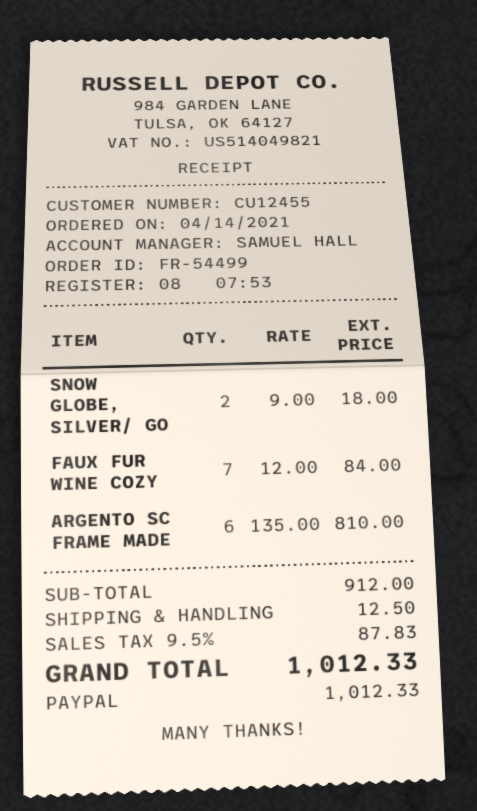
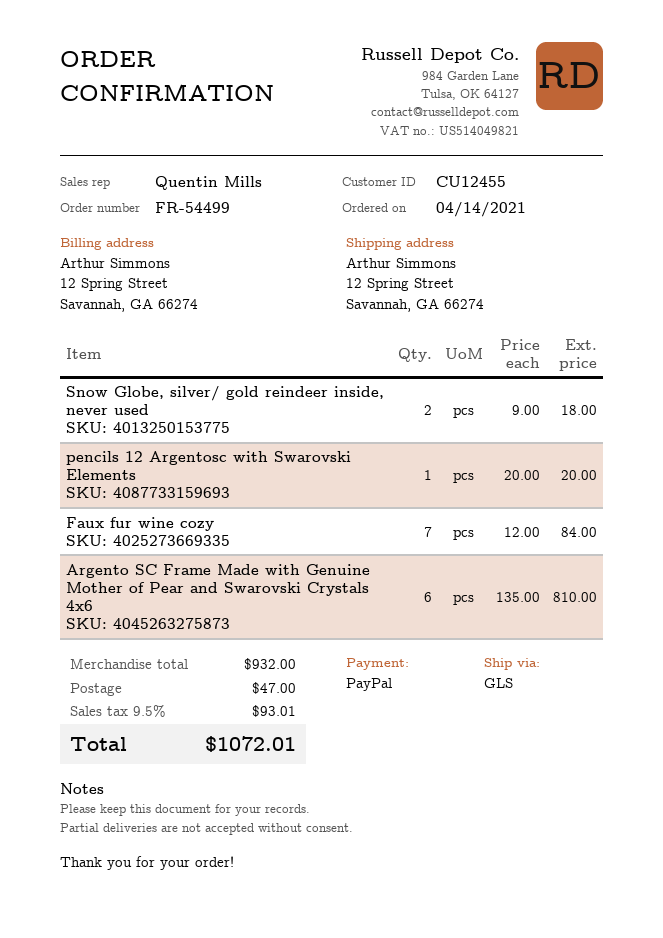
sales rep: SAMUEL HALL -> Quentin Mills
pencils 12 Argentosc with Swarovski Elements: none -> 1 x 20.00 = 20.00
subtotal: 912.00 -> 932.00
shipping: 12.50 -> 47.00
tax: 9.5% = 87.83 -> 9.5% = 93.01
total: 1012.33 -> 1072.01

